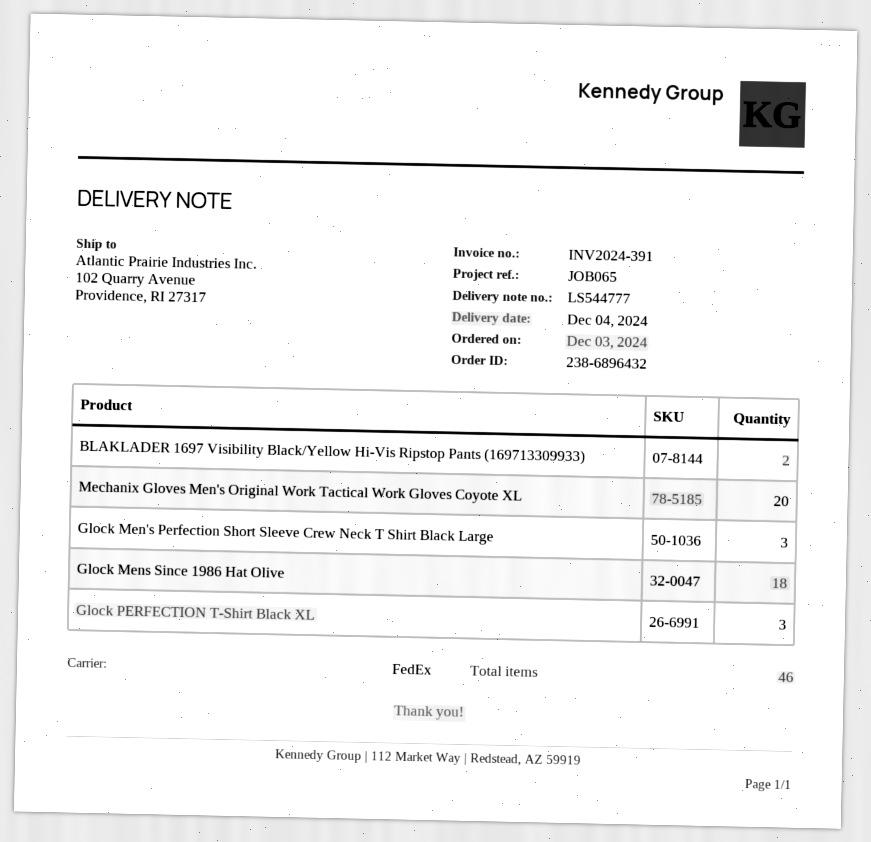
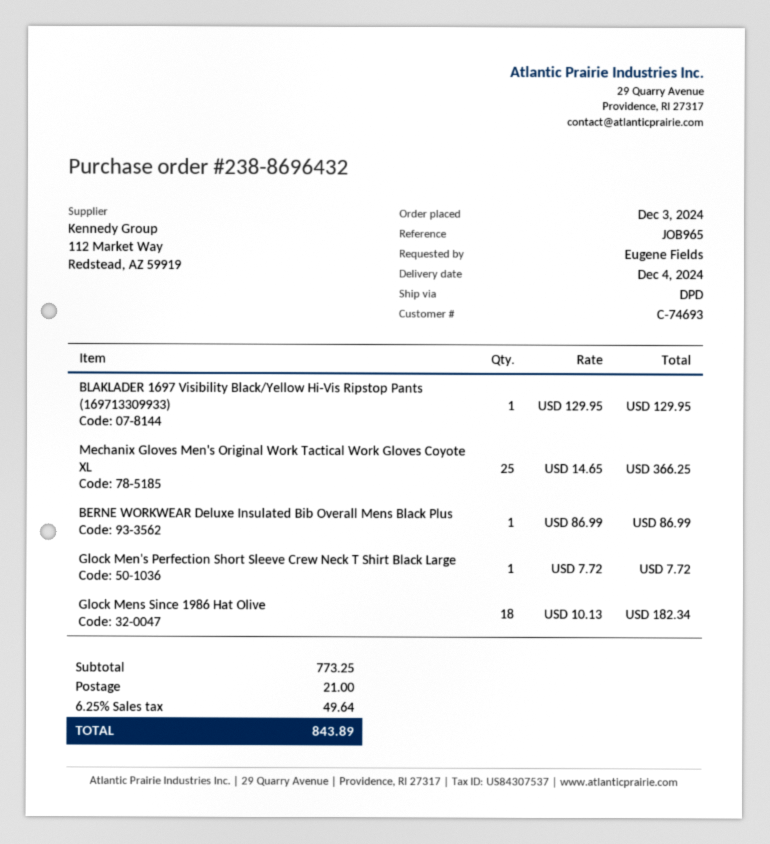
order number: 238-6896432 -> 238-8696432
reference: JOB065 -> JOB965
shipping method: FedEx -> DPD
BLAKLADER 1697 Visibility Black/Yellow Hi-Vis Ripstop Pants (169713309933): 2 -> 1
Mechanix Gloves Men's Original Work Tactical Work Gloves Coyote XL: 20 -> 25
Glock Men's Perfection Short Sleeve Crew Neck T Shirt Black Large: 3 -> 1
Glock PERFECTION T-Shirt Black XL: 3 -> none
BERNE WORKWEAR Deluxe Insulated Bib Overall Mens Black Plus: none -> 1

